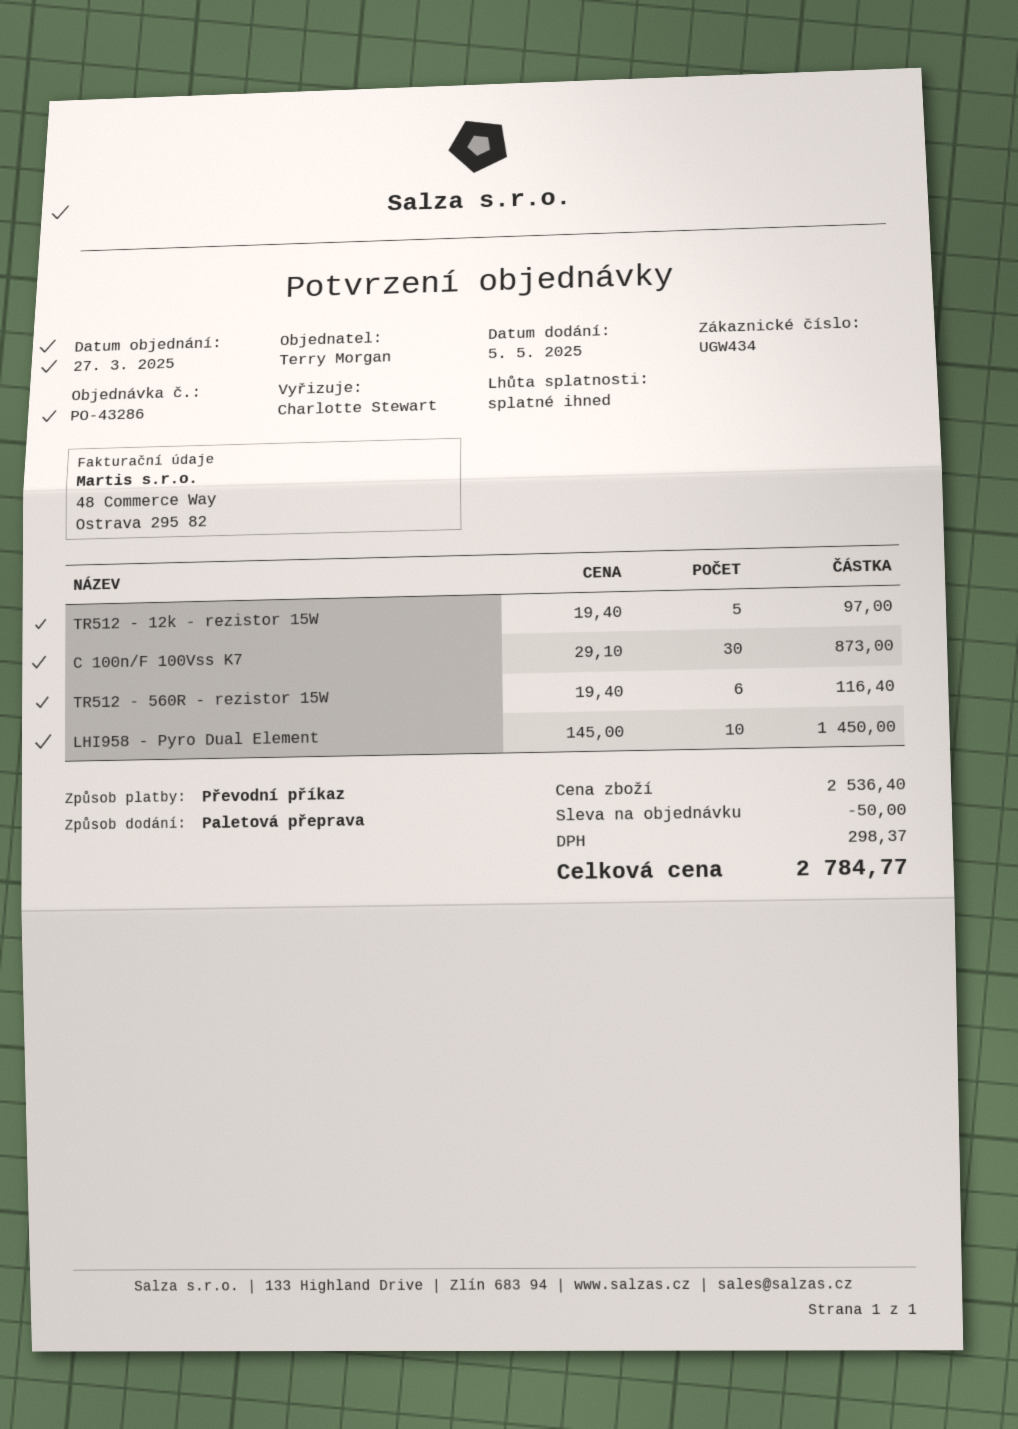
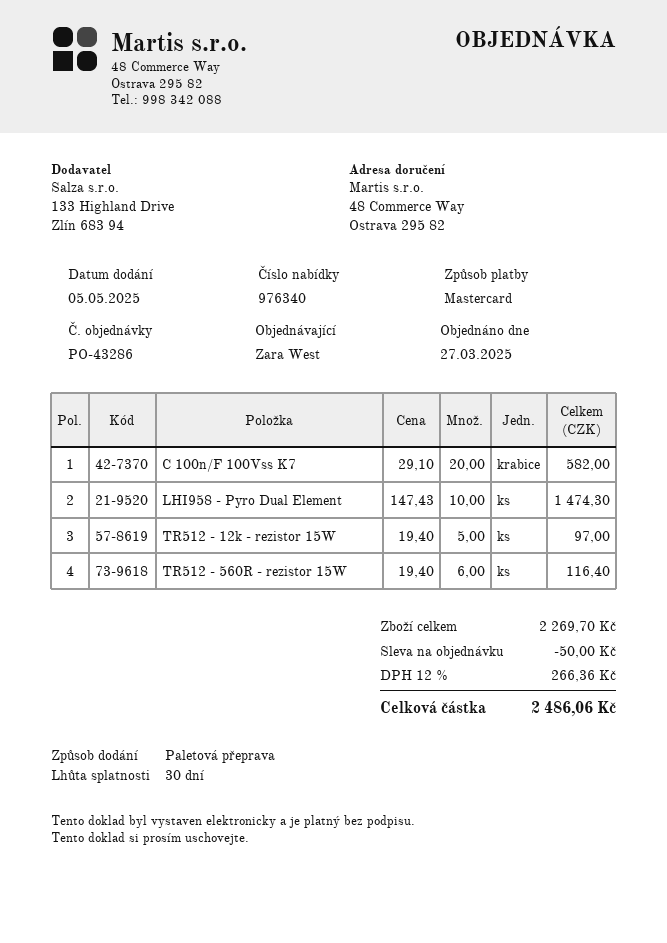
payment terms: on receipt -> 30 days
ordered by: Terry Morgan -> Zara West
payment method: bank transfer -> Mastercard
C 100n/F 100Vss K7: 30 x 29.10 = 873.00 -> 20 x 29.10 = 582.00
LHI958 - Pyro Dual Element: 10 x 145.00 = 1450.00 -> 10 x 147.43 = 1474.30
subtotal: 2536.40 -> 2269.70
tax: 298.37 -> 266.36
total: 2784.77 -> 2486.06

